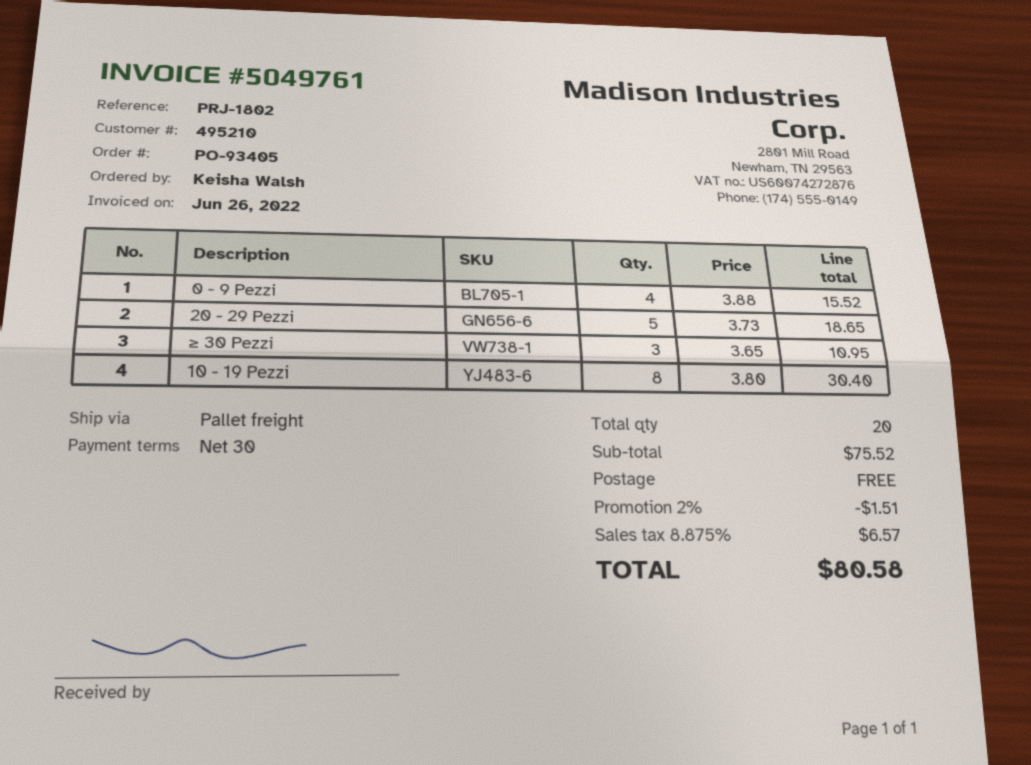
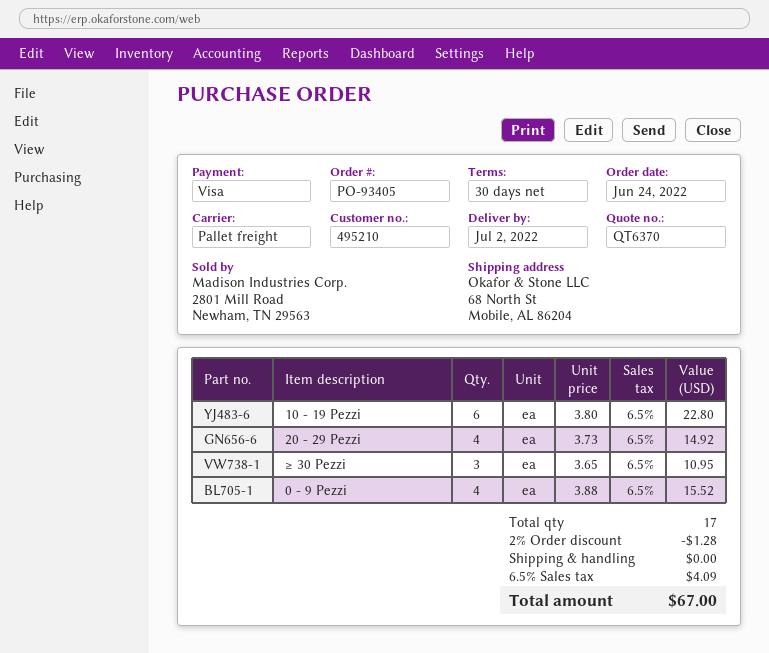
20 - 29 Pezzi: 5 x 3.73 = 18.65 -> 4 x 3.73 = 14.92
10 - 19 Pezzi: 8 x 3.80 = 30.40 -> 6 x 3.80 = 22.80
total quantity: 20 -> 17
discount: 2% = 1.51 -> 2% = 1.28
tax: 8.875% = 6.57 -> 6.5% = 4.09
total: 80.58 -> 67.00

